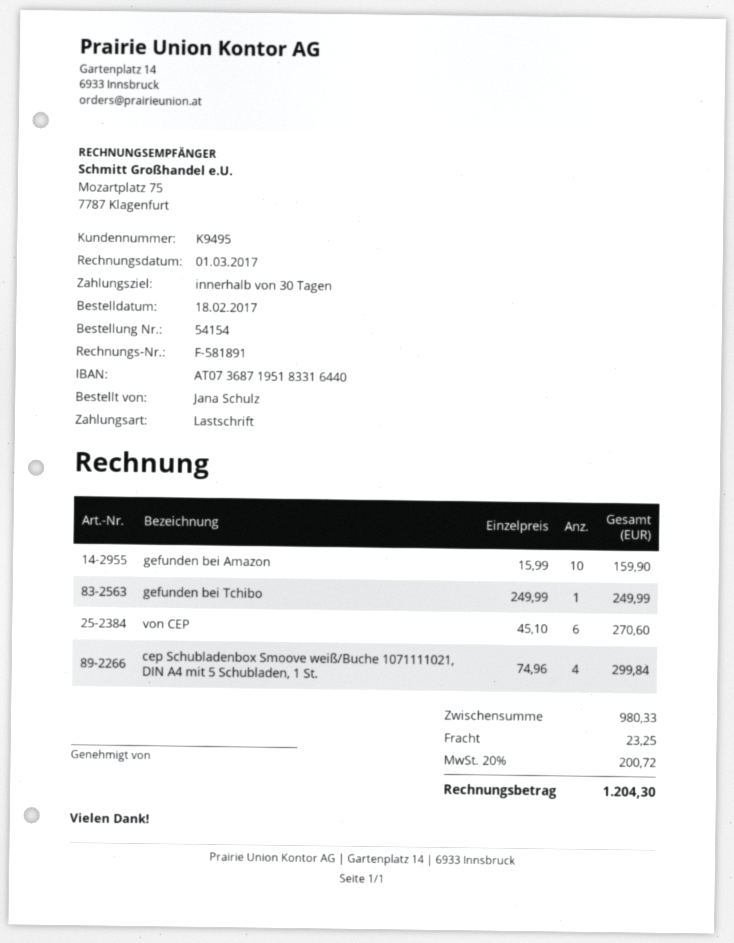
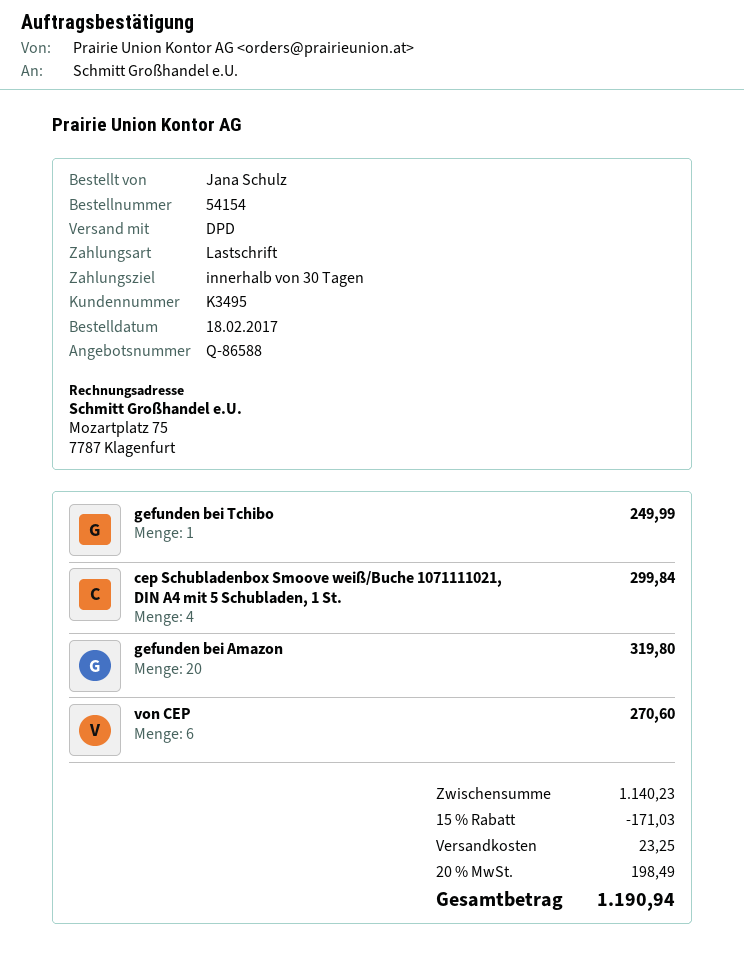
customer number: K9495 -> K3495
gefunden bei Amazon: 10 for 159.90 -> 20 for 319.80
subtotal: 980.33 -> 1140.23
discount: none -> 15% = 171.03
tax: 20% = 200.72 -> 20% = 198.49
total: 1204.30 -> 1190.94

